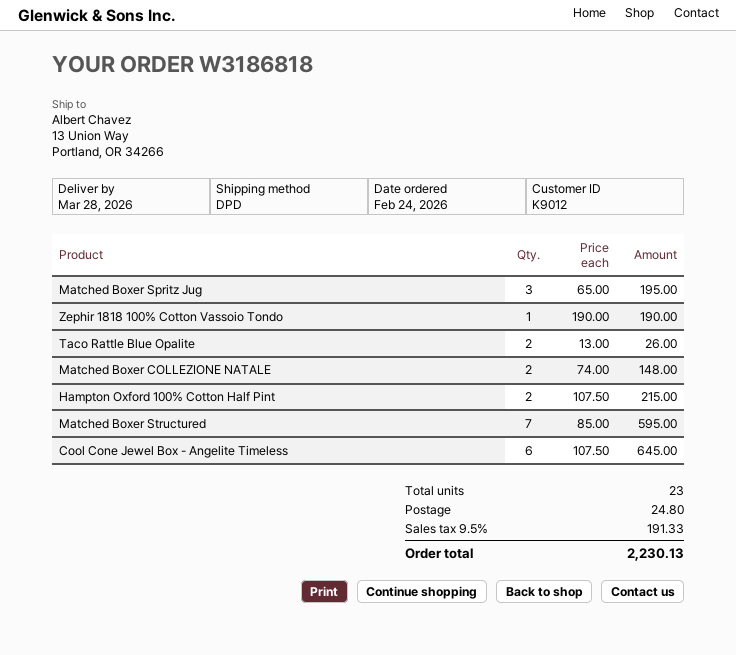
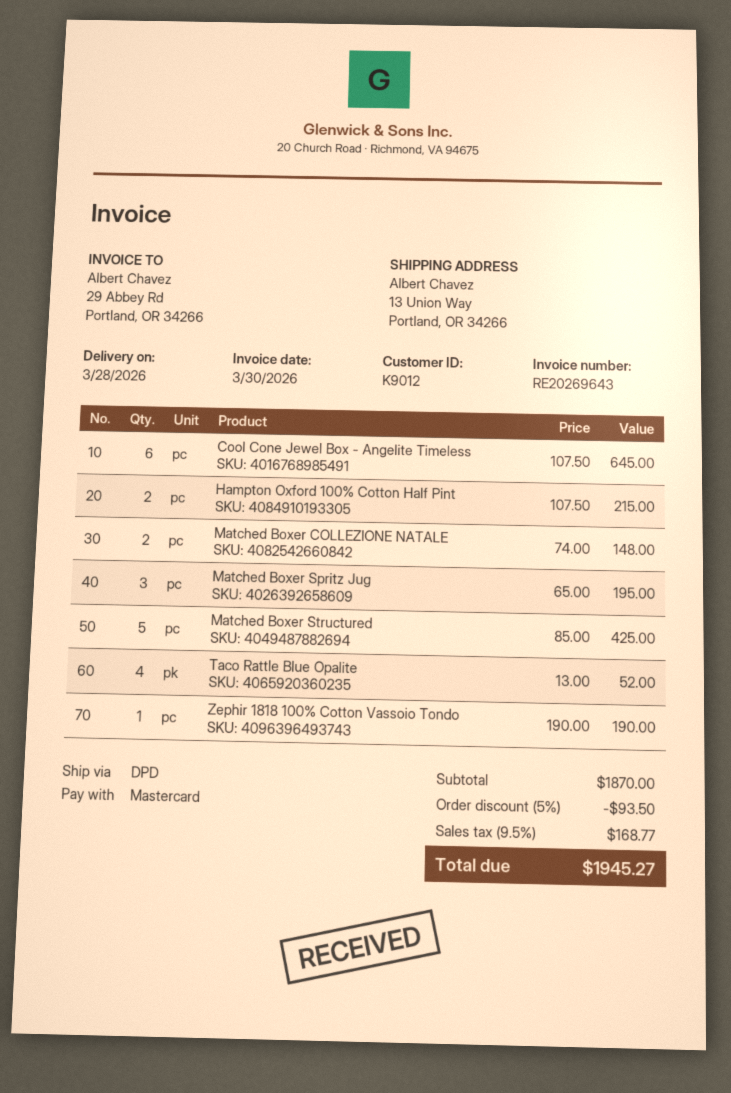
Taco Rattle Blue Opalite: 2 x 13.00 = 26.00 -> 4 x 13.00 = 52.00
Matched Boxer Structured: 7 x 85.00 = 595.00 -> 5 x 85.00 = 425.00
discount: none -> 5% = 93.50
shipping: 24.80 -> none
tax: 9.5% = 191.33 -> 9.5% = 168.77
total: 2230.13 -> 1945.27

